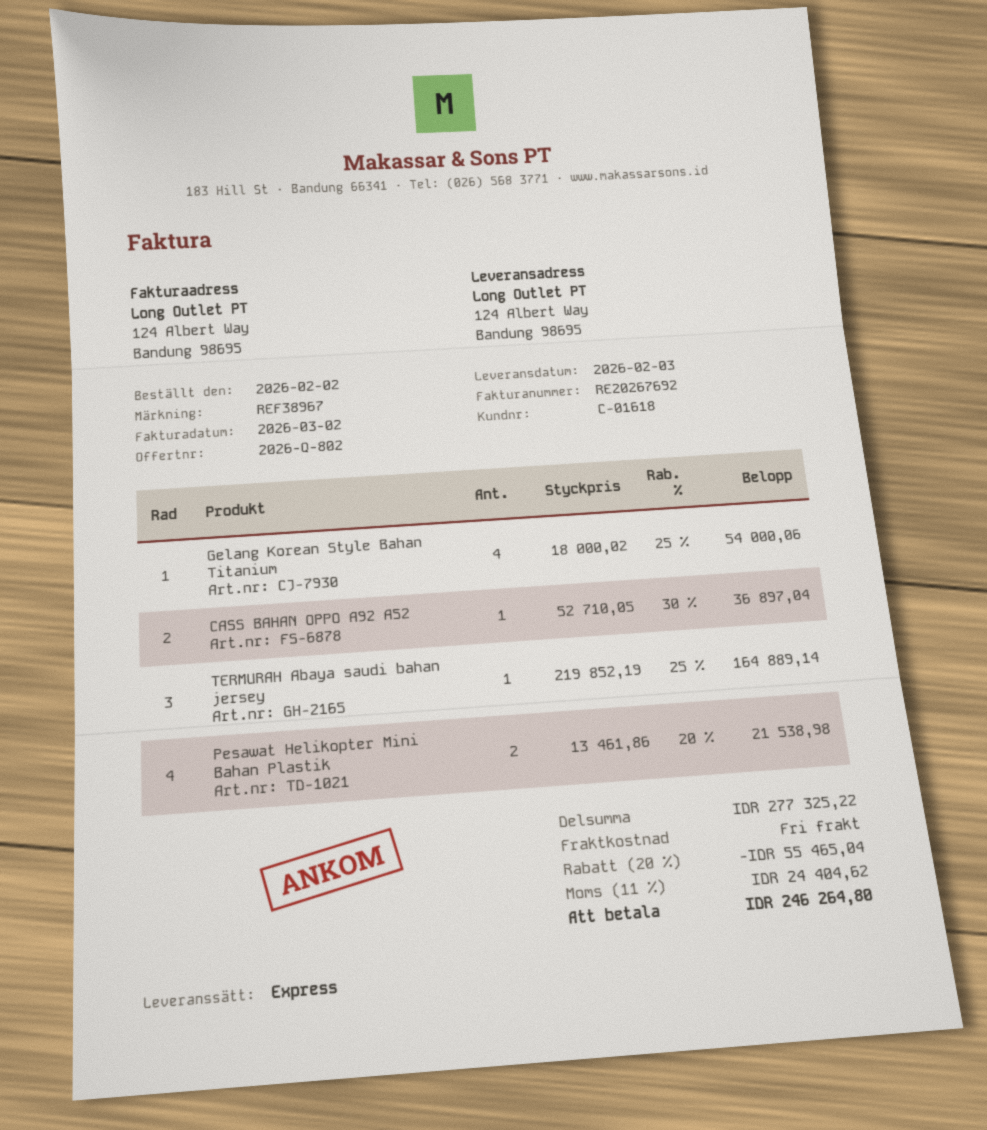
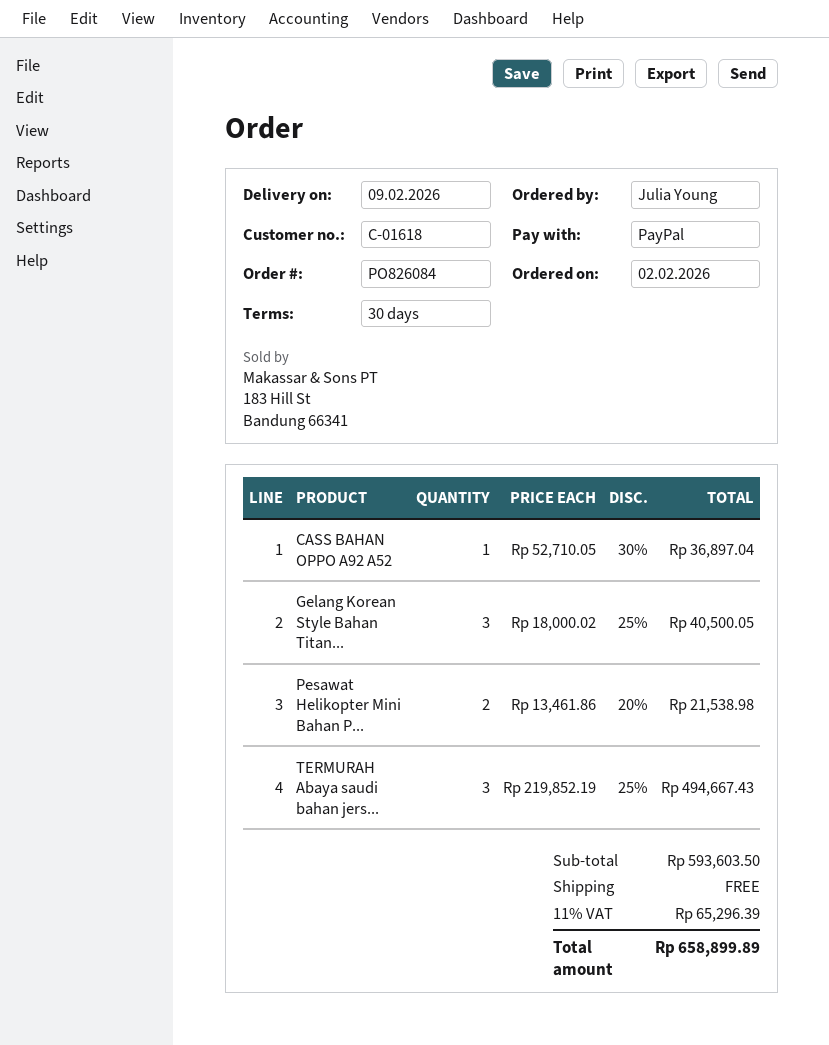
delivery date: 2026-02-03 -> 2026-02-09
Gelang Korean Style Bahan Titanium: 4 x 18000.02 - 25% = 54000.06 -> 3 x 18000.02 - 25% = 40500.05
TERMURAH Abaya saudi bahan jersey: 1 x 219852.19 - 25% = 164889.14 -> 3 x 219852.19 - 25% = 494667.43
subtotal: 277325.22 -> 593603.50
discount: 20% = 55465.04 -> none
tax: 11% = 24404.62 -> 11% = 65296.39
total: 246264.80 -> 658899.89

